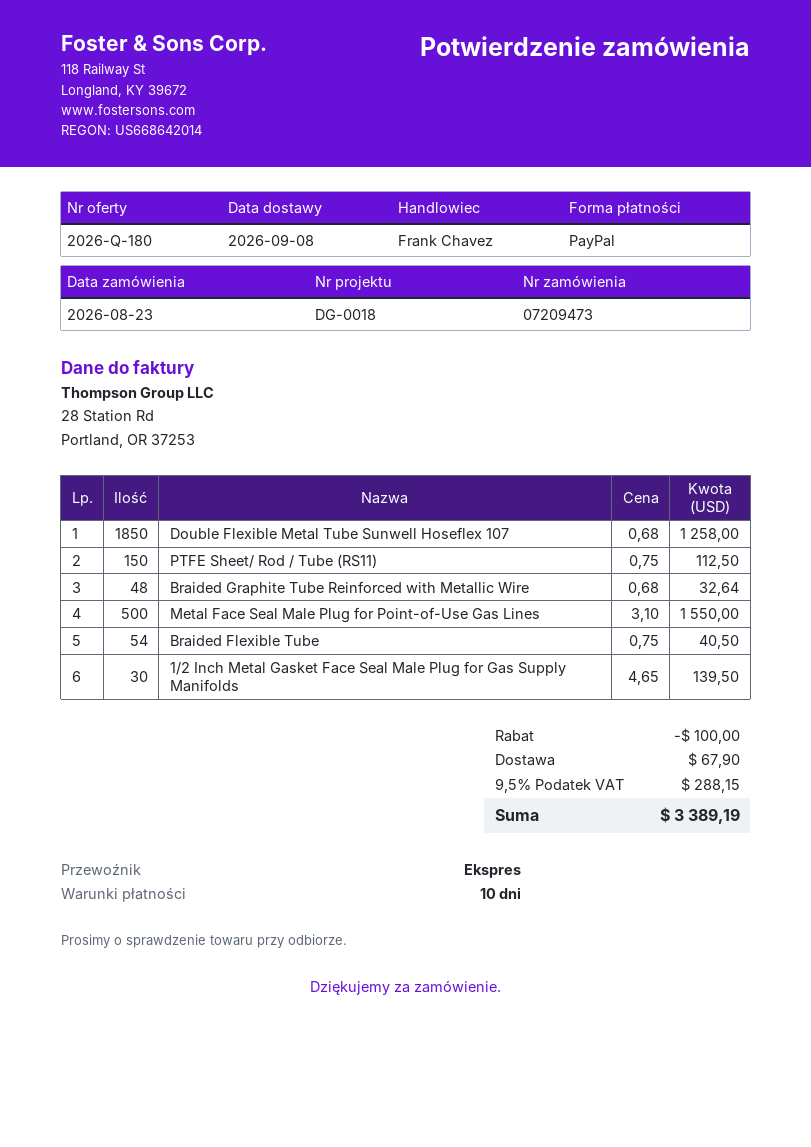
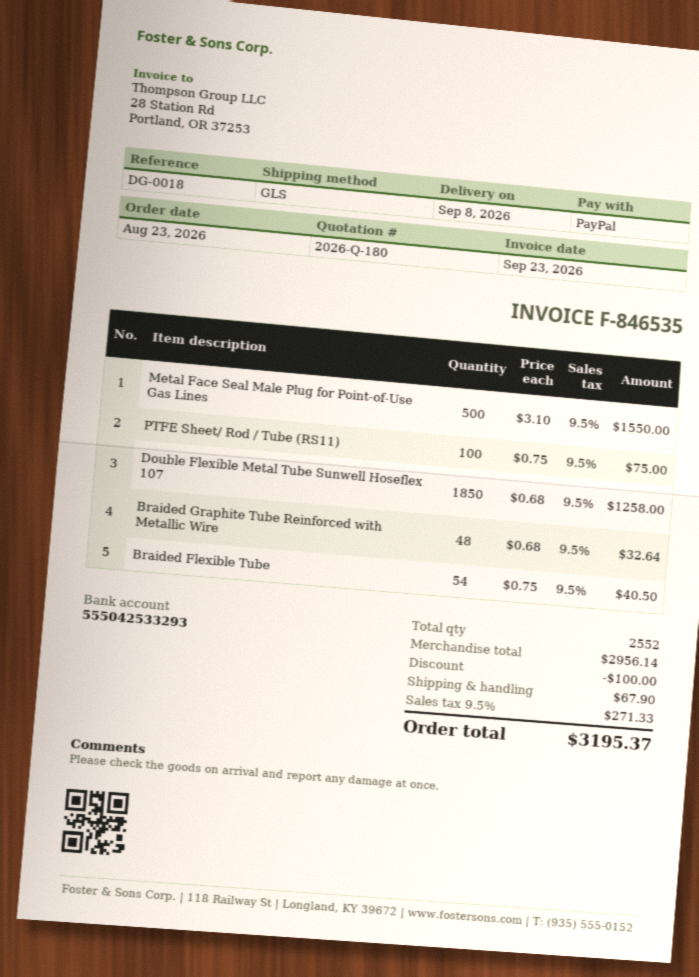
shipping method: express -> GLS
PTFE Sheet/ Rod / Tube (RS11): 150 x 0.75 = 112.50 -> 100 x 0.75 = 75.00
1/2 Inch Metal Gasket Face Seal Male Plug for Gas Supply Manifolds: 30 x 4.65 = 139.50 -> none
tax: 9.5% = 288.15 -> 9.5% = 271.33
total: 3389.19 -> 3195.37

